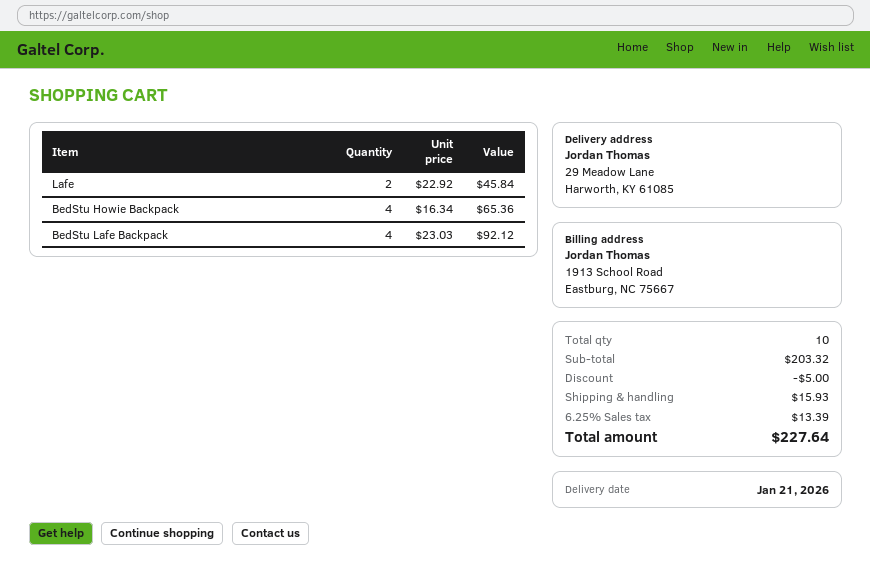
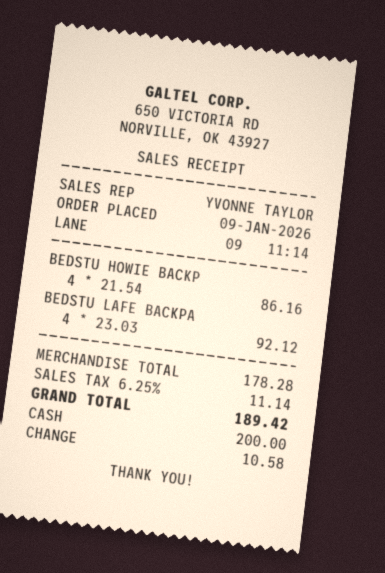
Lafe: 2 x 22.92 = 45.84 -> none
BedStu Howie Backpack: 4 x 16.34 = 65.36 -> 4 x 21.54 = 86.16
subtotal: 203.32 -> 178.28
discount: 5.00 -> none
shipping: 15.93 -> none
tax: 6.25% = 13.39 -> 6.25% = 11.14
total: 227.64 -> 189.42

